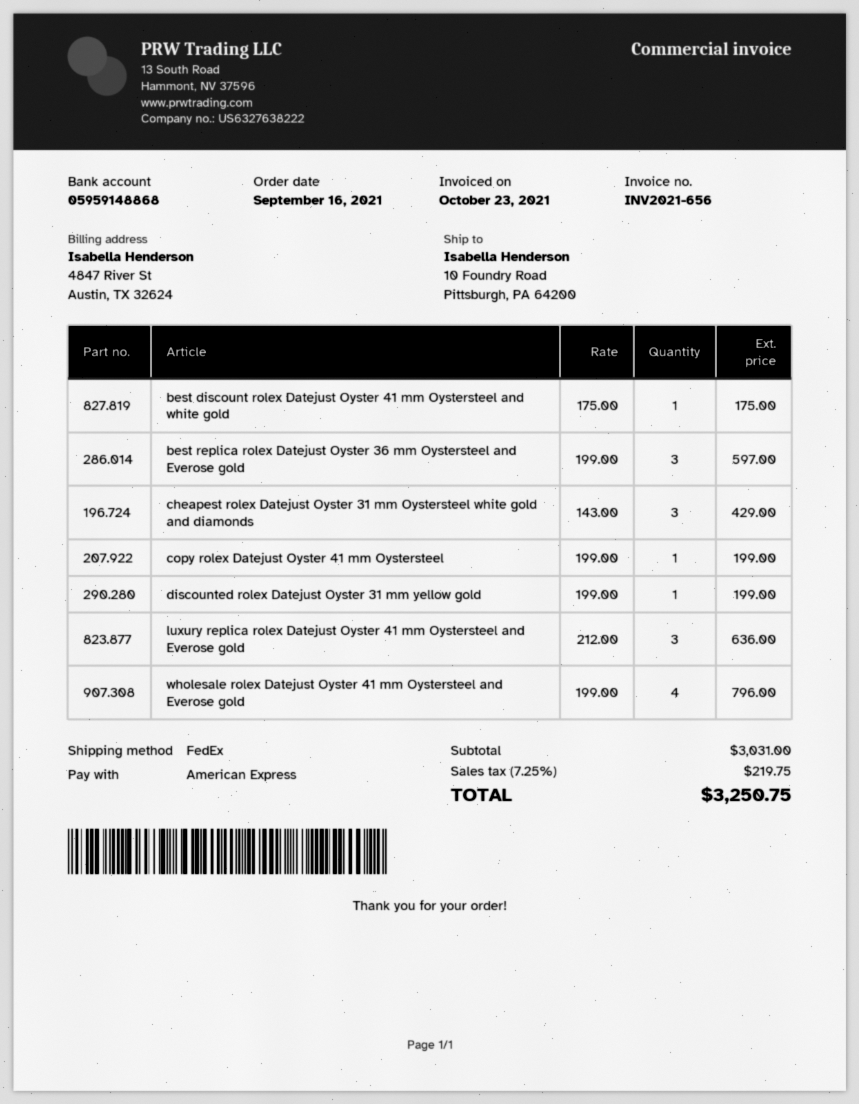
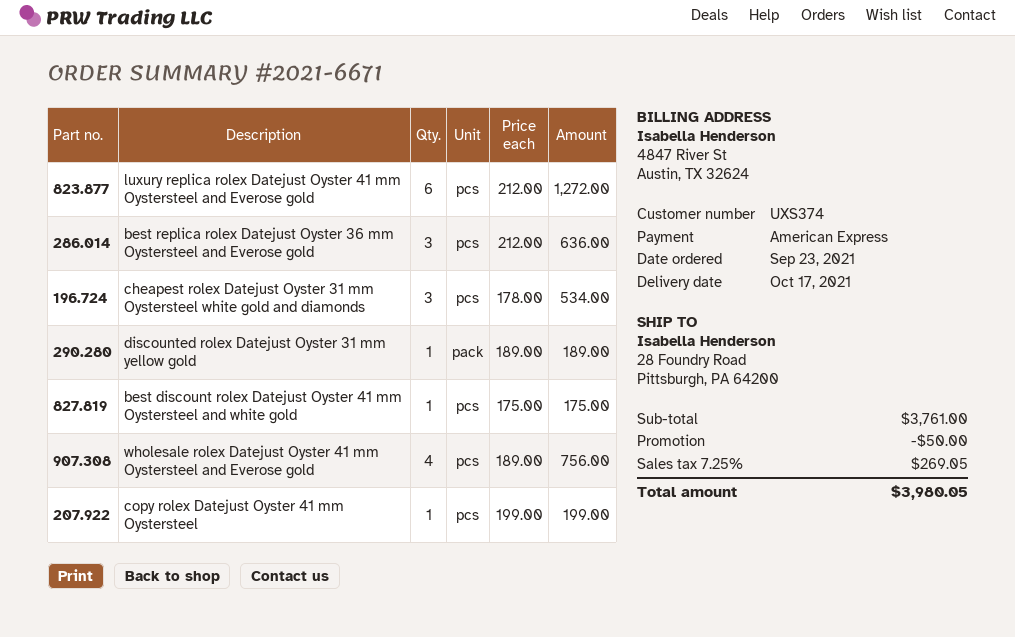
order date: 2021-09-16 -> 2021-09-23
ship to: 10 Foundry Road, Pittsburgh, PA 64200 -> 28 Foundry Road, Pittsburgh, PA 64200
best replica rolex Datejust Oyster 36 mm Oystersteel and Everose gold: 3 x 199.00 = 597.00 -> 3 x 212.00 = 636.00
cheapest rolex Datejust Oyster 31 mm Oystersteel white gold and diamonds: 3 x 143.00 = 429.00 -> 3 x 178.00 = 534.00
discounted rolex Datejust Oyster 31 mm yellow gold: 1 x 199.00 = 199.00 -> 1 x 189.00 = 189.00
luxury replica rolex Datejust Oyster 41 mm Oystersteel and Everose gold: 3 x 212.00 = 636.00 -> 6 x 212.00 = 1272.00
wholesale rolex Datejust Oyster 41 mm Oystersteel and Everose gold: 4 x 199.00 = 796.00 -> 4 x 189.00 = 756.00
subtotal: 3031.00 -> 3761.00
discount: none -> 50.00
tax: 7.25% = 219.75 -> 7.25% = 269.05
total: 3250.75 -> 3980.05

